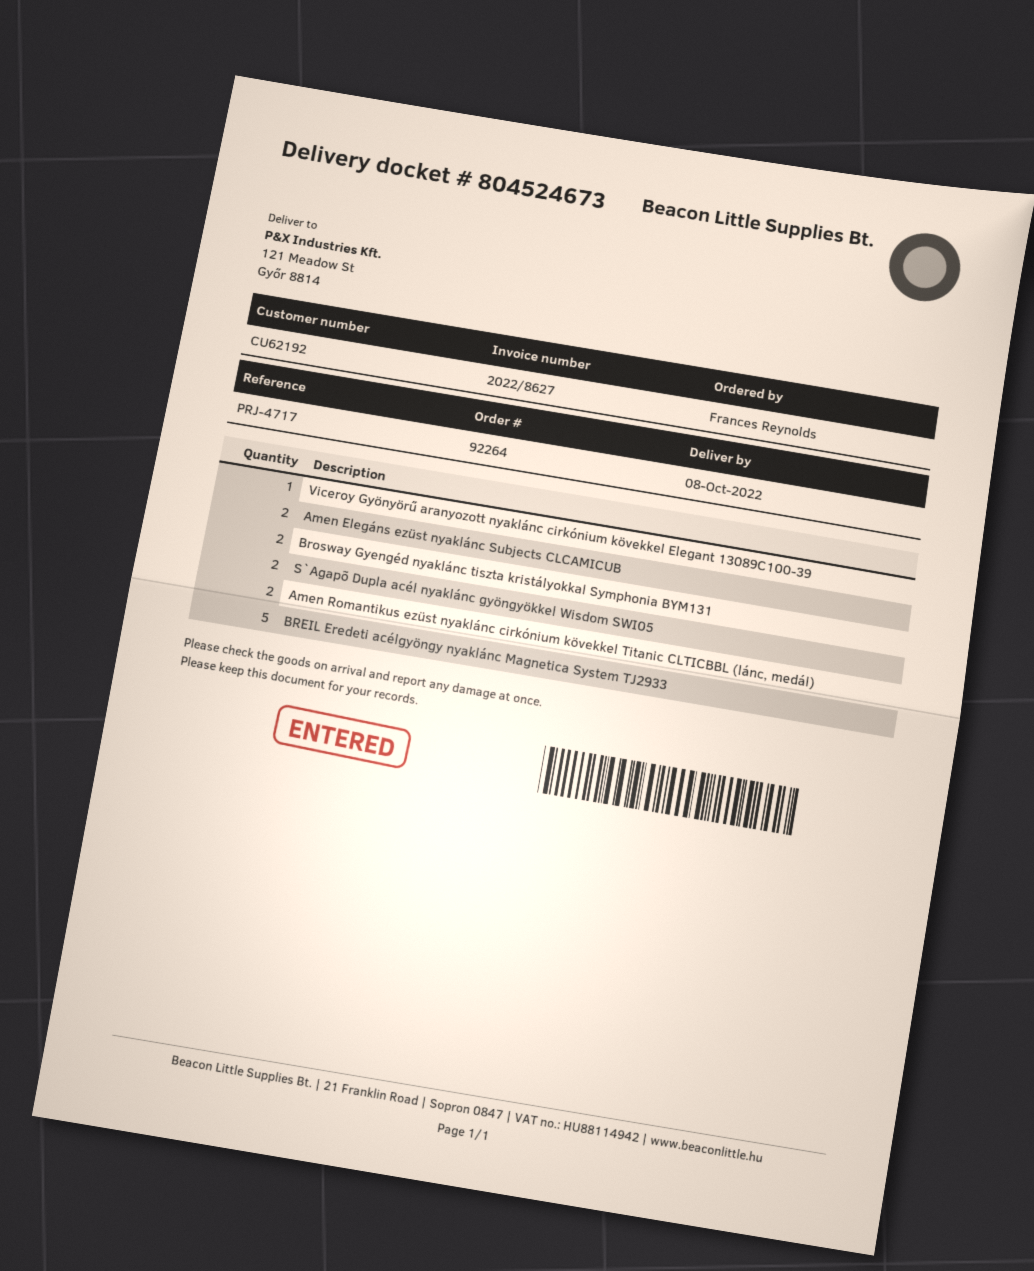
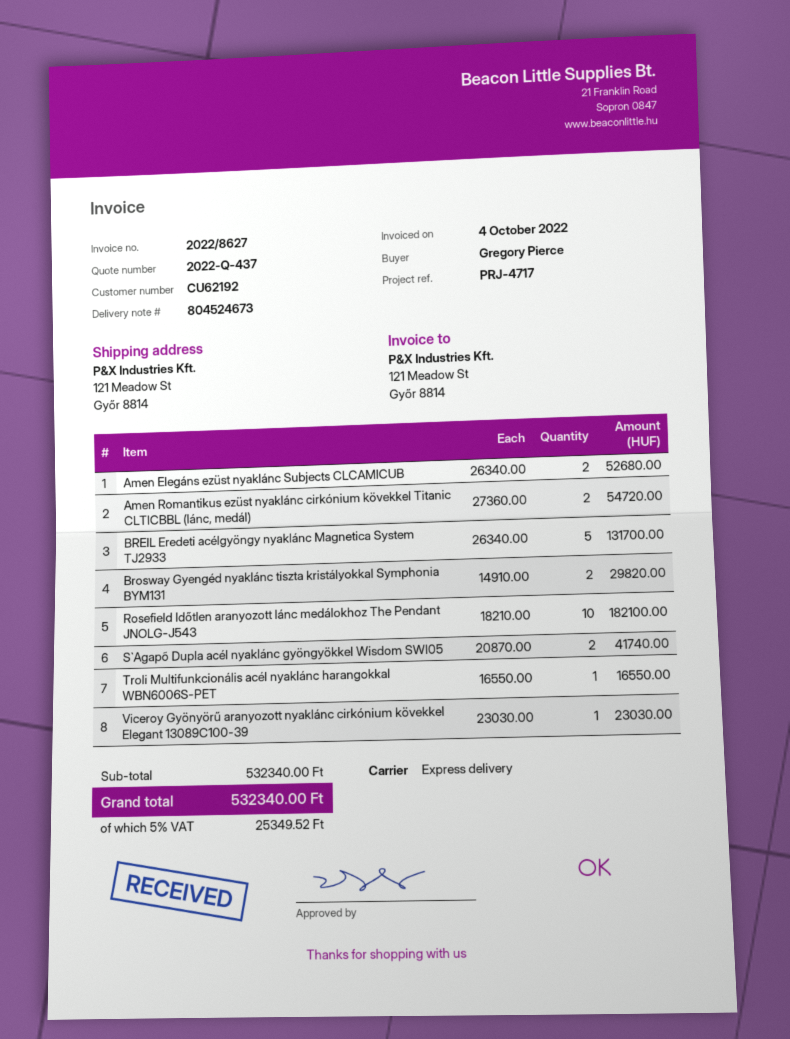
ordered by: Frances Reynolds -> Gregory Pierce
Rosefield Időtlen aranyozott lánc medálokhoz The Pendant JNOLG-J543: none -> 10
Troli Multifunkcionális acél nyaklánc harangokkal WBN6006S-PET: none -> 1

